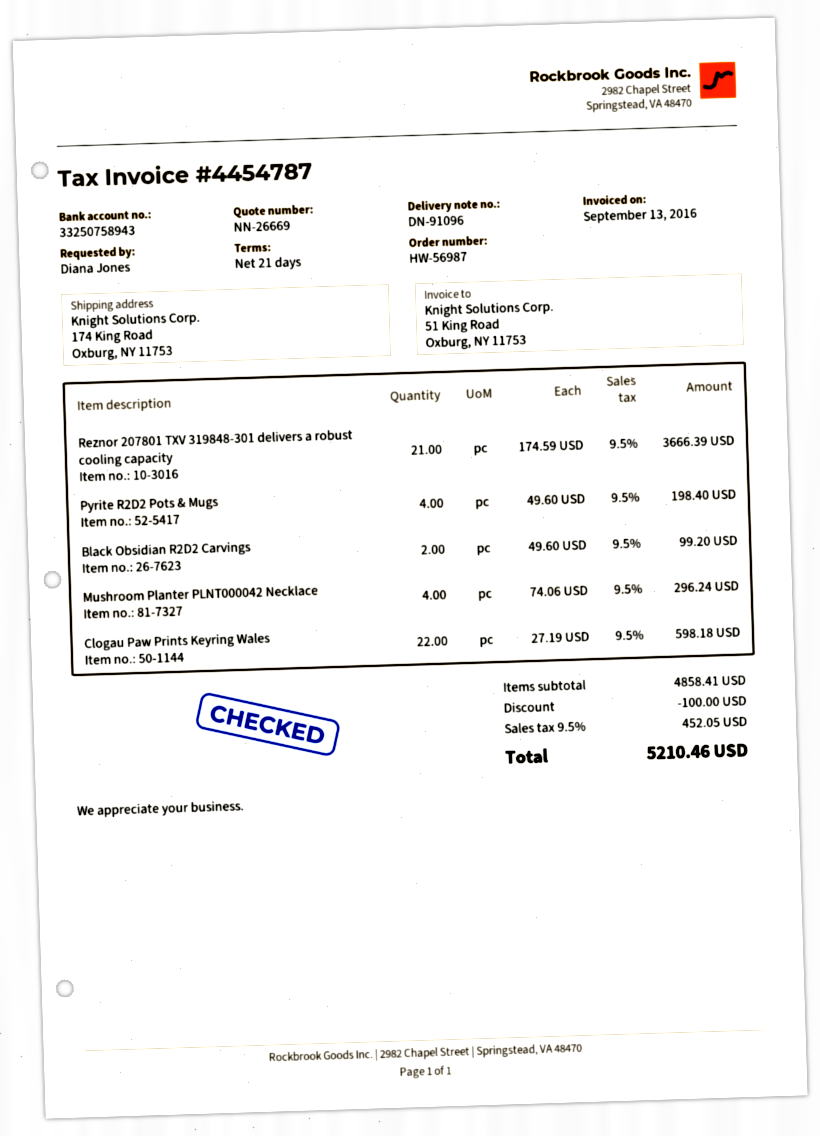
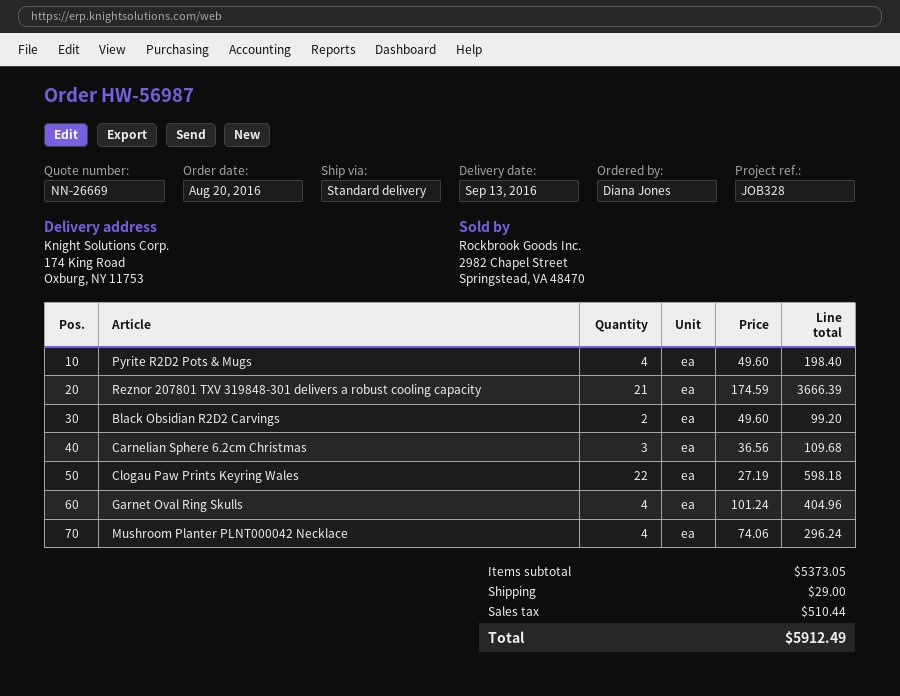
Carnelian Sphere 6.2cm Christmas: none -> 3 x 36.56 = 109.68
Garnet Oval Ring Skulls: none -> 4 x 101.24 = 404.96
subtotal: 4858.41 -> 5373.05
discount: 100.00 -> none
shipping: none -> 29.00
tax: 452.05 -> 510.44
total: 5210.46 -> 5912.49

